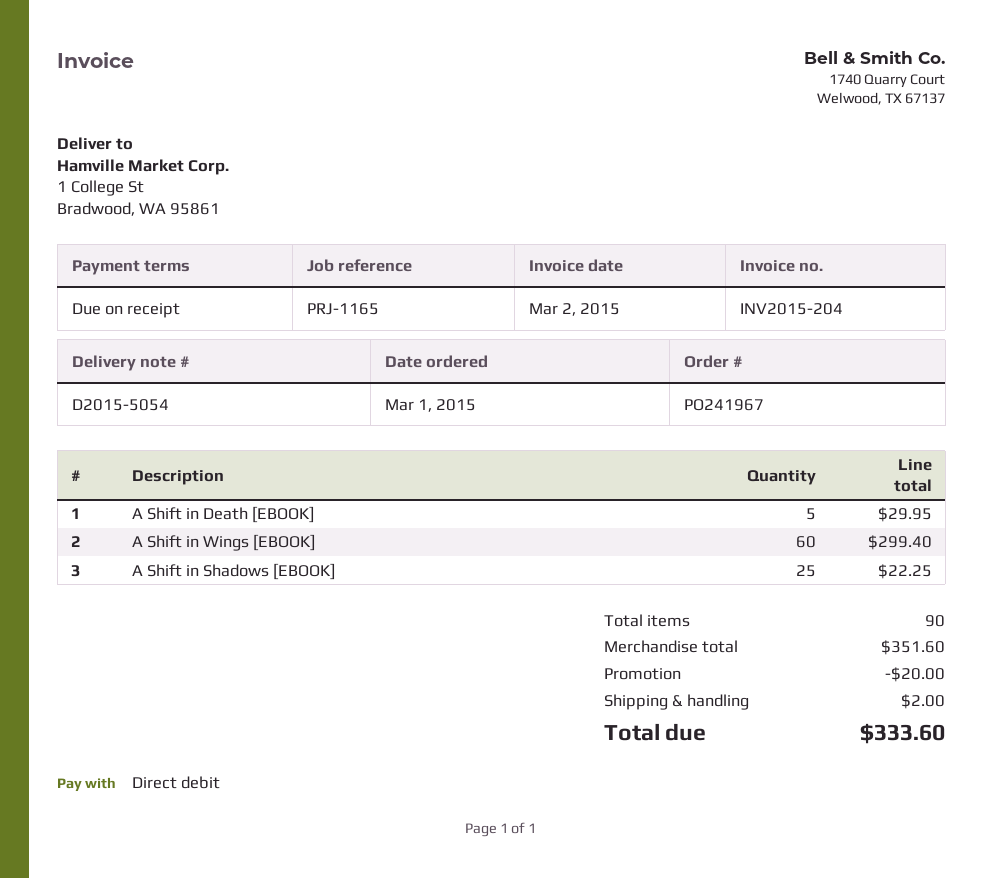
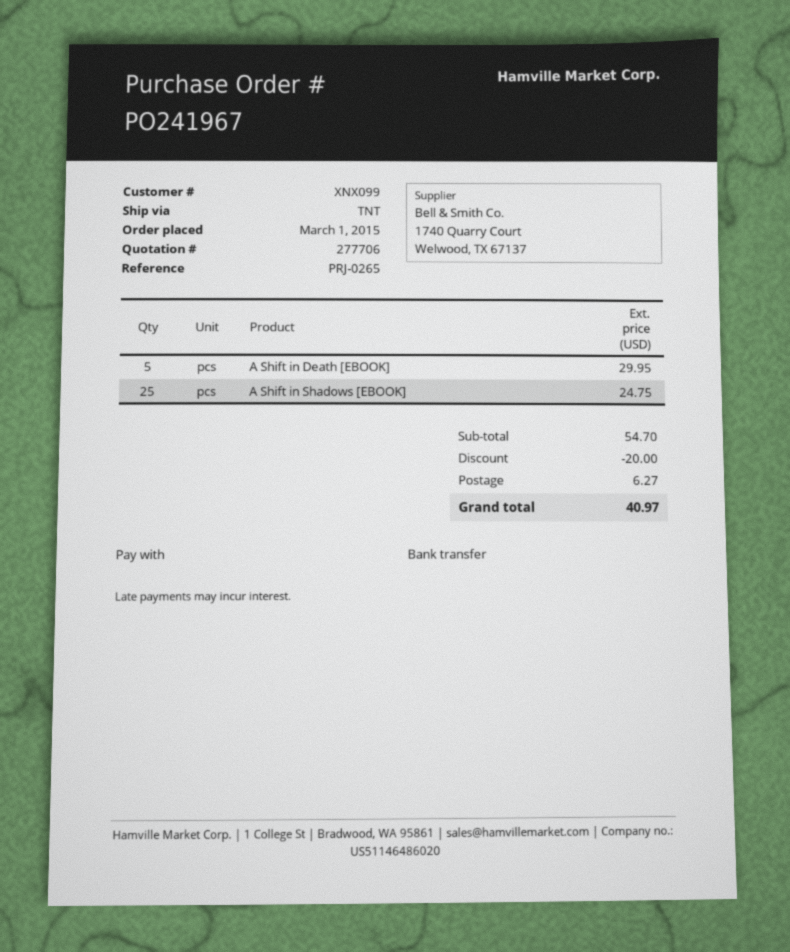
reference: PRJ-1165 -> PRJ-0265
payment method: direct debit -> bank transfer
A Shift in Wings [EBOOK]: 60 for 299.40 -> none
A Shift in Shadows [EBOOK]: 25 for 22.25 -> 25 for 24.75
subtotal: 351.60 -> 54.70
shipping: 2.00 -> 6.27
total: 333.60 -> 40.97

